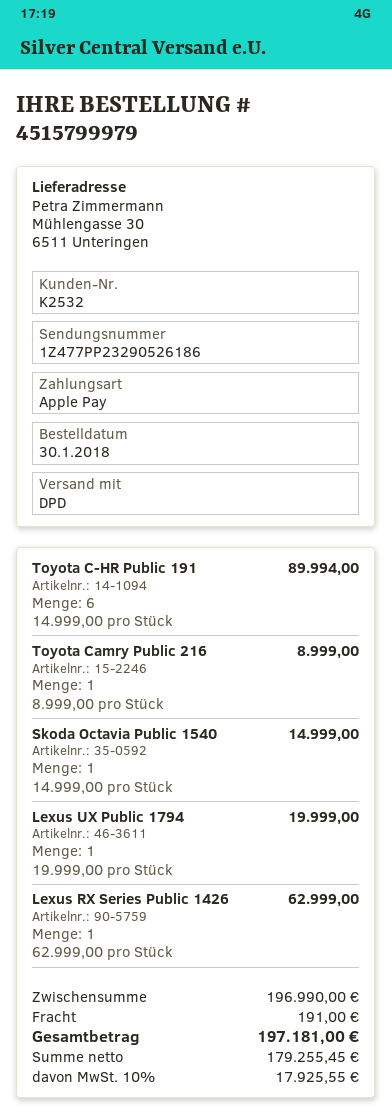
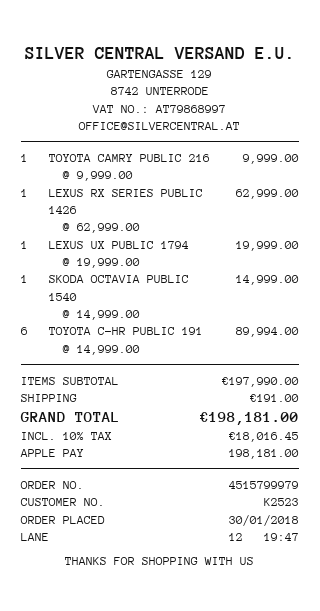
customer number: K2532 -> K2523
Toyota Camry Public 216: 1 x 8999.00 = 8999.00 -> 1 x 9999.00 = 9999.00
subtotal: 196990.00 -> 197990.00
tax: 10% = 17925.55 -> 10% = 18016.45
total: 197181.00 -> 198181.00

